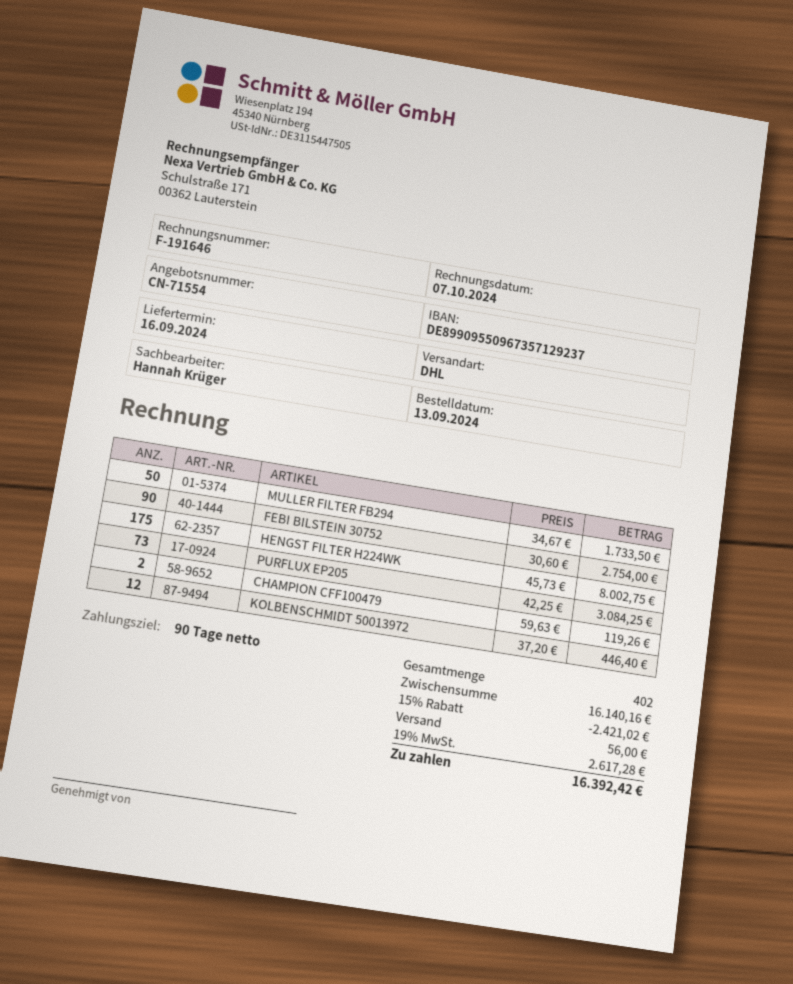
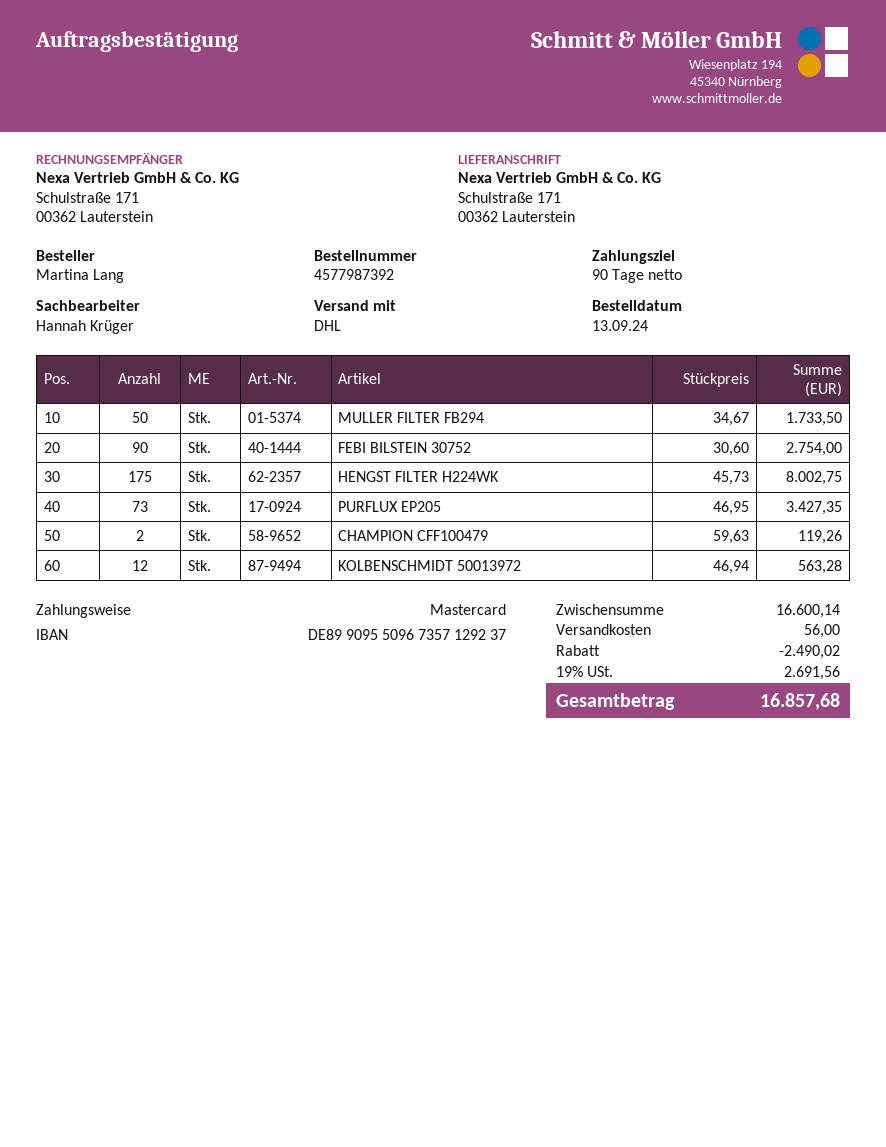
PURFLUX EP205: 73 x 42.25 = 3084.25 -> 73 x 46.95 = 3427.35
KOLBENSCHMIDT 50013972: 12 x 37.20 = 446.40 -> 12 x 46.94 = 563.28
subtotal: 16140.16 -> 16600.14
discount: 2421.02 -> 2490.02
tax: 19% = 2617.28 -> 19% = 2691.56
total: 16392.42 -> 16857.68

